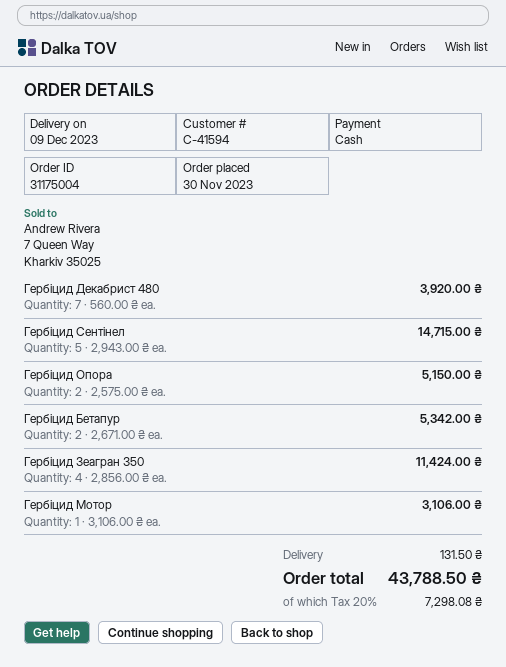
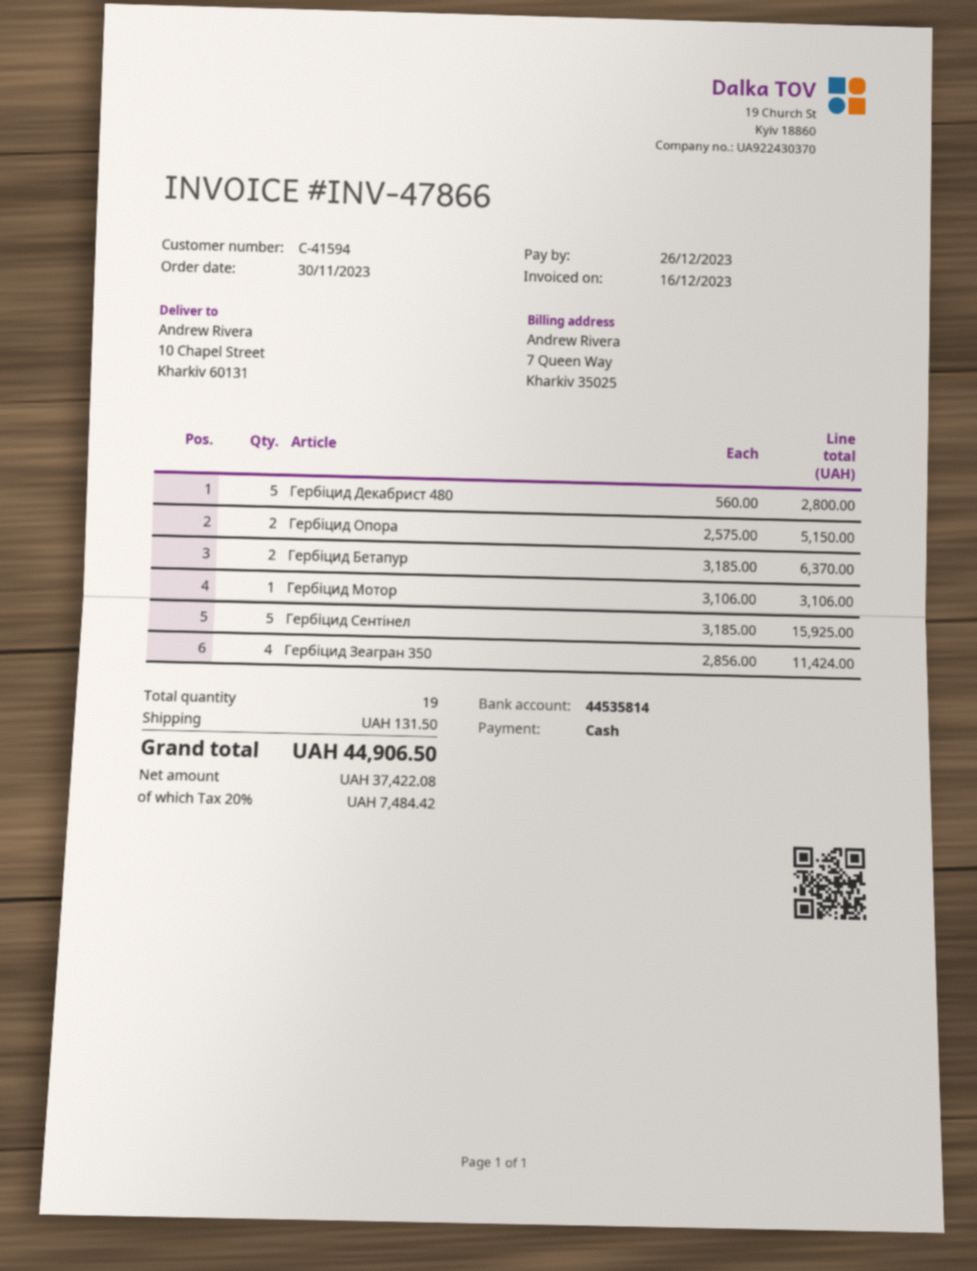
Гербіцид Декабрист 480: 7 x 560.00 = 3920.00 -> 5 x 560.00 = 2800.00
Гербіцид Сентінел: 5 x 2943.00 = 14715.00 -> 5 x 3185.00 = 15925.00
Гербіцид Бетапур: 2 x 2671.00 = 5342.00 -> 2 x 3185.00 = 6370.00
tax: 20% = 7298.08 -> 20% = 7484.42
total: 43788.50 -> 44906.50

